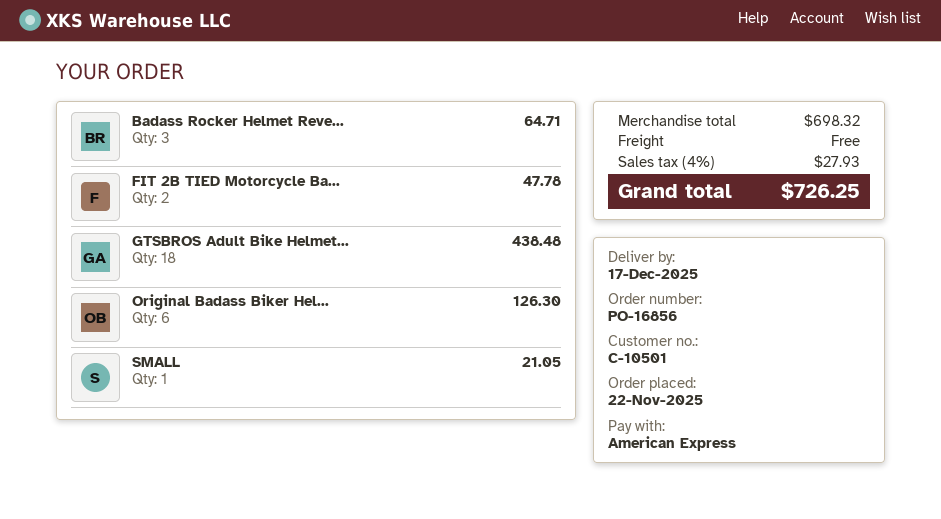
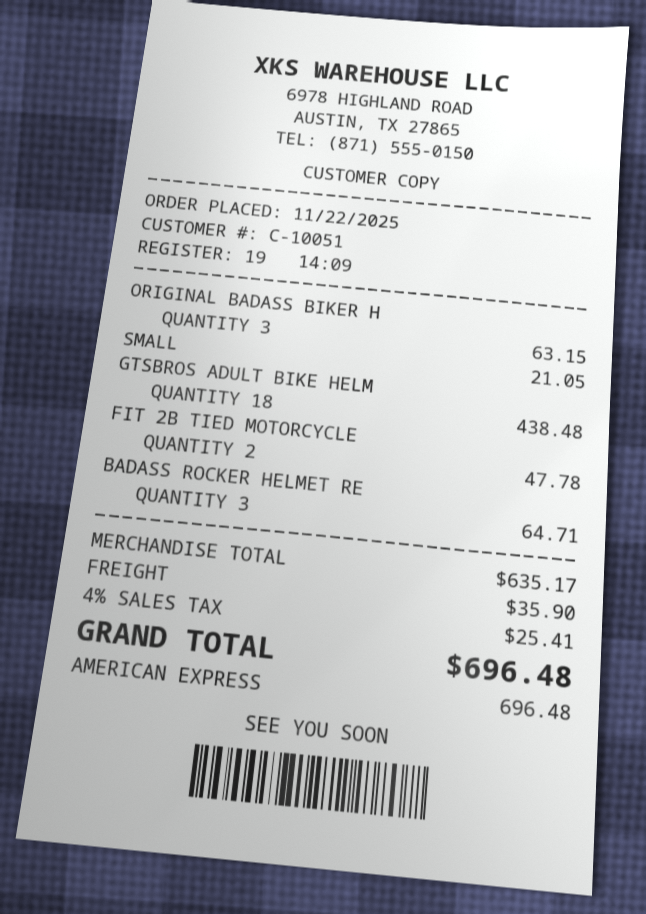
customer number: C-10501 -> C-10051
Original Badass Biker Hel...: 6 for 126.30 -> 3 for 63.15
subtotal: 698.32 -> 635.17
shipping: 0.00 -> 35.90
tax: 4% = 27.93 -> 4% = 25.41
total: 726.25 -> 696.48

